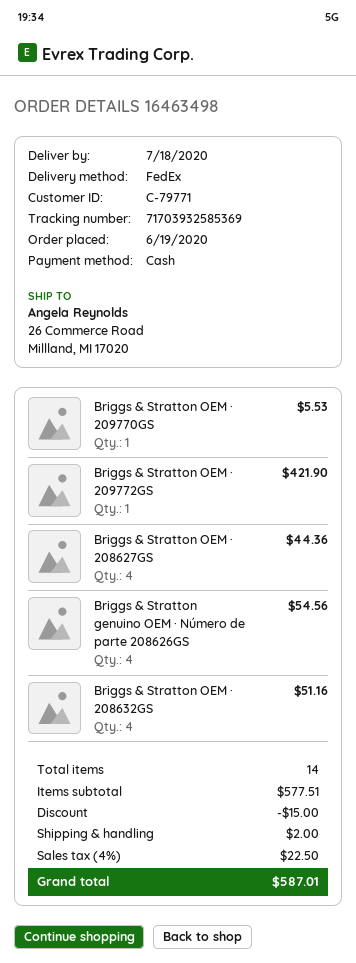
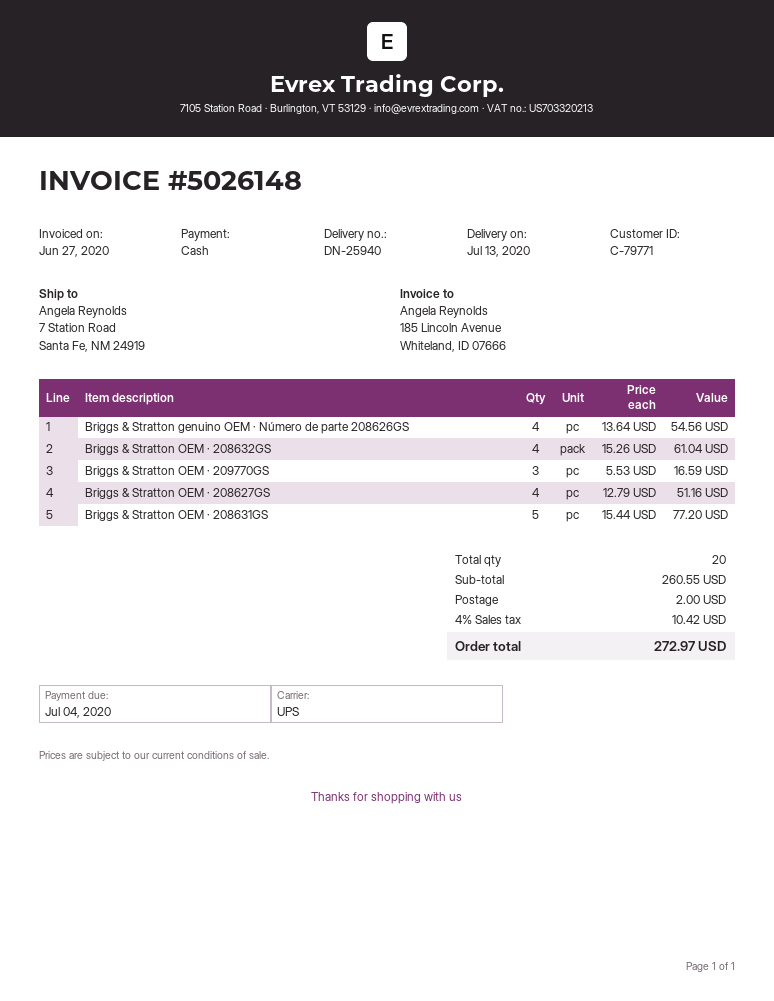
delivery date: 2020-07-18 -> 2020-07-13
shipping method: FedEx -> UPS
ship to: 26 Commerce Road, Millland, MI 17020 -> 7 Station Road, Santa Fe, NM 24919
Briggs & Stratton OEM · 209770GS: 1 for 5.53 -> 3 for 16.59
Briggs & Stratton OEM · 209772GS: 1 for 421.90 -> none
Briggs & Stratton OEM · 208627GS: 4 for 44.36 -> 4 for 51.16
Briggs & Stratton OEM · 208632GS: 4 for 51.16 -> 4 for 61.04
Briggs & Stratton OEM · 208631GS: none -> 5 for 77.20
total quantity: 14 -> 20
subtotal: 577.51 -> 260.55
discount: 15.00 -> none
tax: 4% = 22.50 -> 4% = 10.42
total: 587.01 -> 272.97

